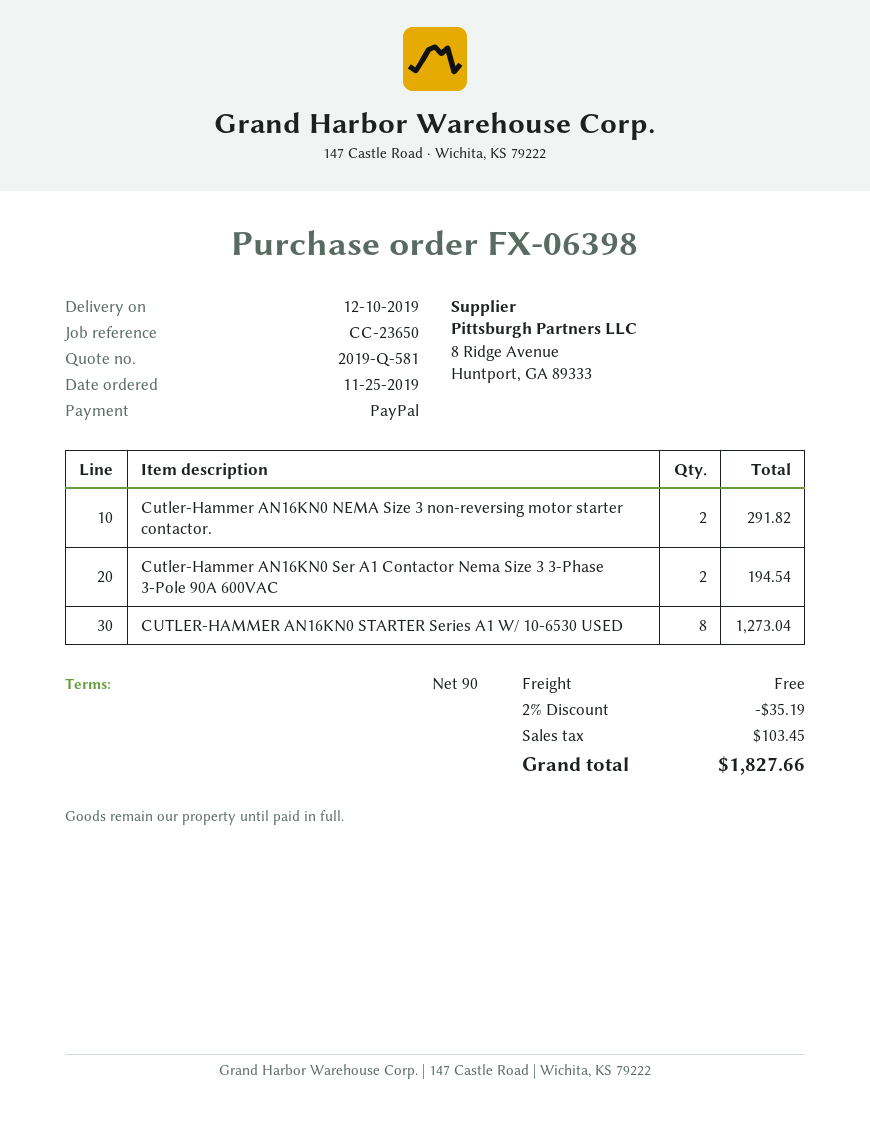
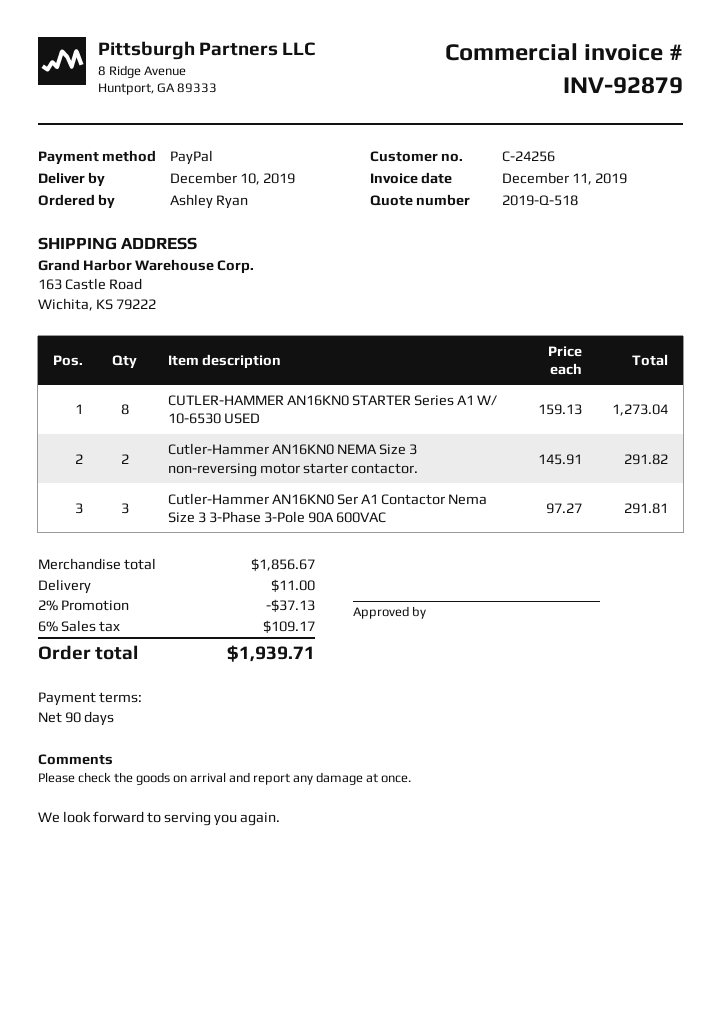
quote number: 2019-Q-581 -> 2019-Q-518
Cutler-Hammer AN16KN0 Ser A1 Contactor Nema Size 3 3-Phase 3-Pole 90A 600VAC: 2 for 194.54 -> 3 for 291.81
discount: 2% = 35.19 -> 2% = 37.13
shipping: 0.00 -> 11.00
tax: 103.45 -> 109.17
total: 1827.66 -> 1939.71

